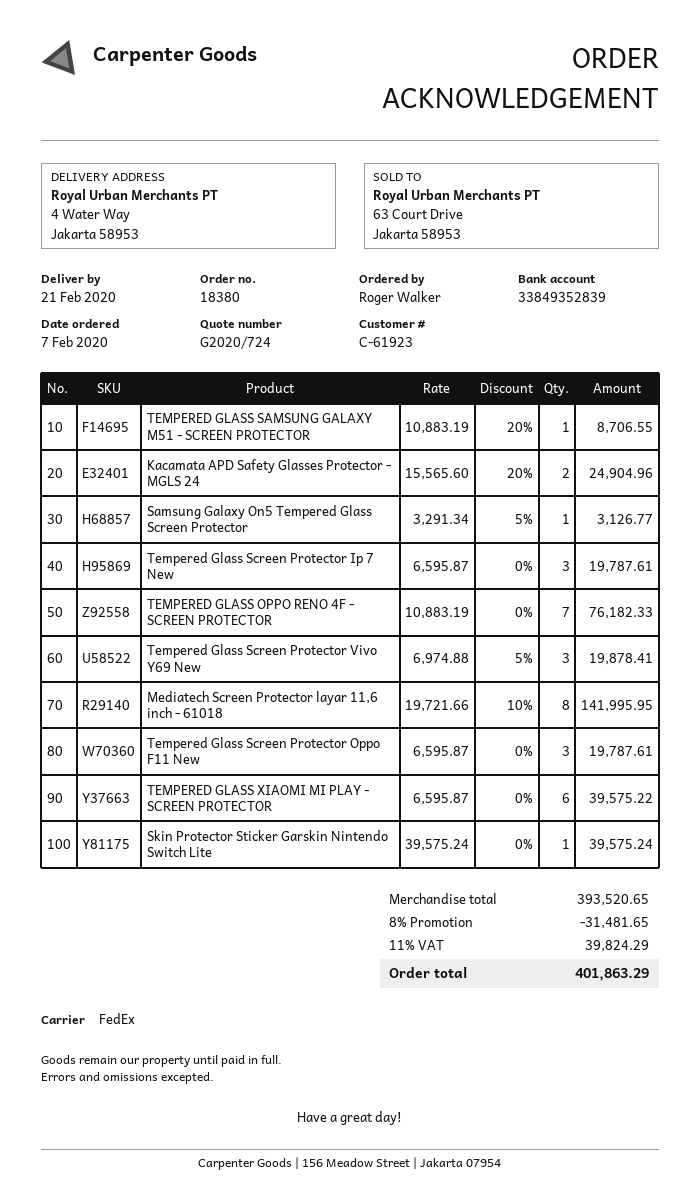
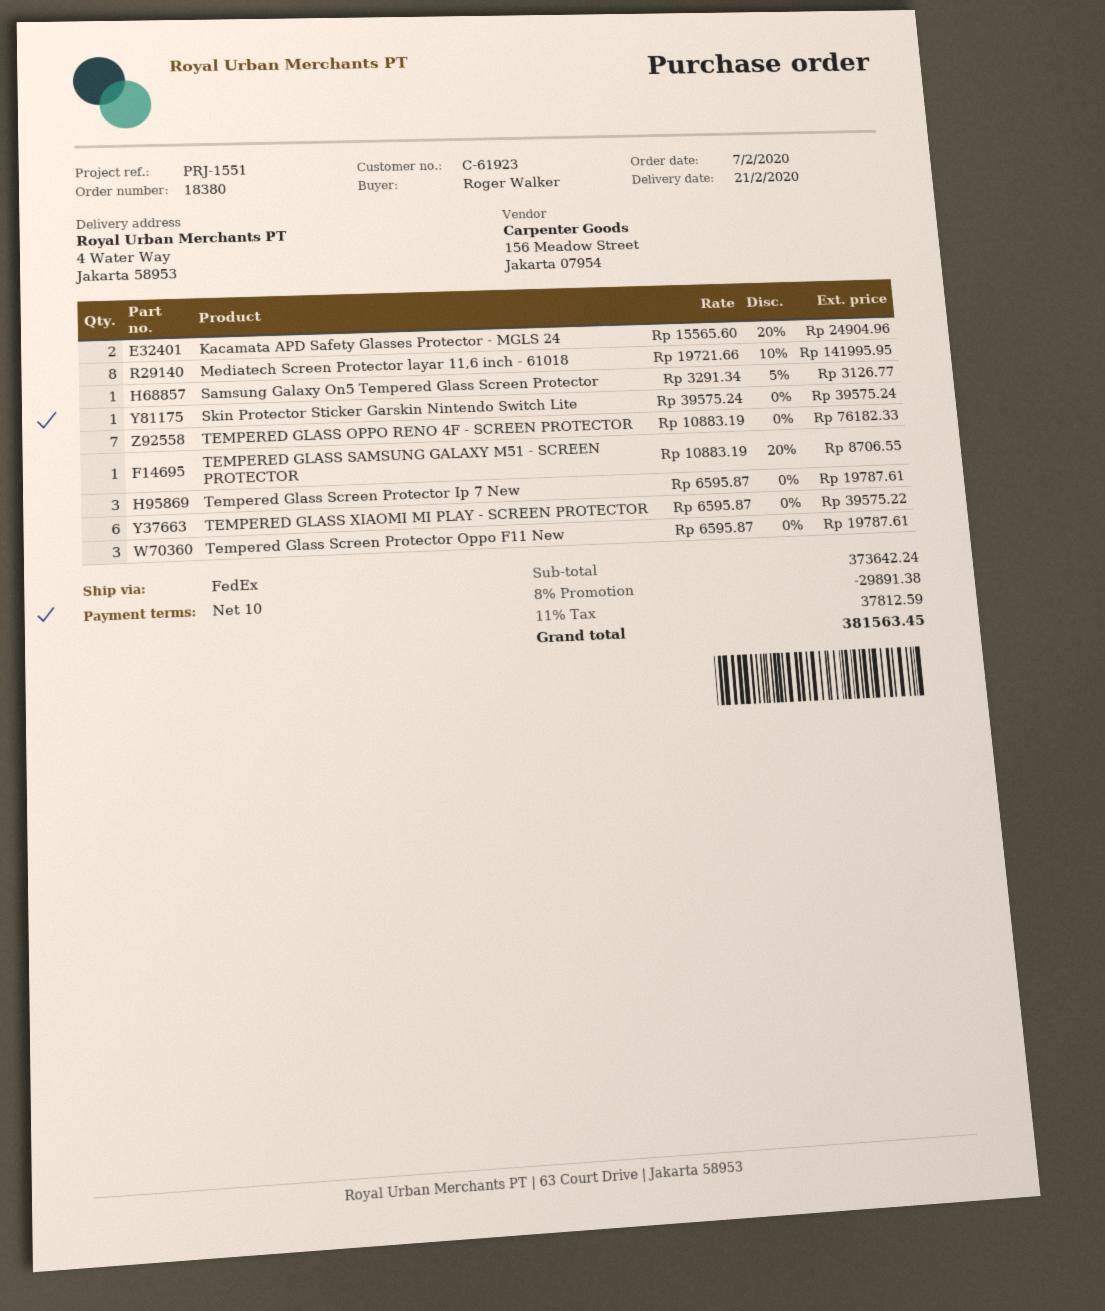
Tempered Glass Screen Protector Vivo Y69 New: 3 x 6974.88 - 5% = 19878.41 -> none
subtotal: 393520.65 -> 373642.24
discount: 8% = 31481.65 -> 8% = 29891.38
tax: 11% = 39824.29 -> 11% = 37812.59
total: 401863.29 -> 381563.45

